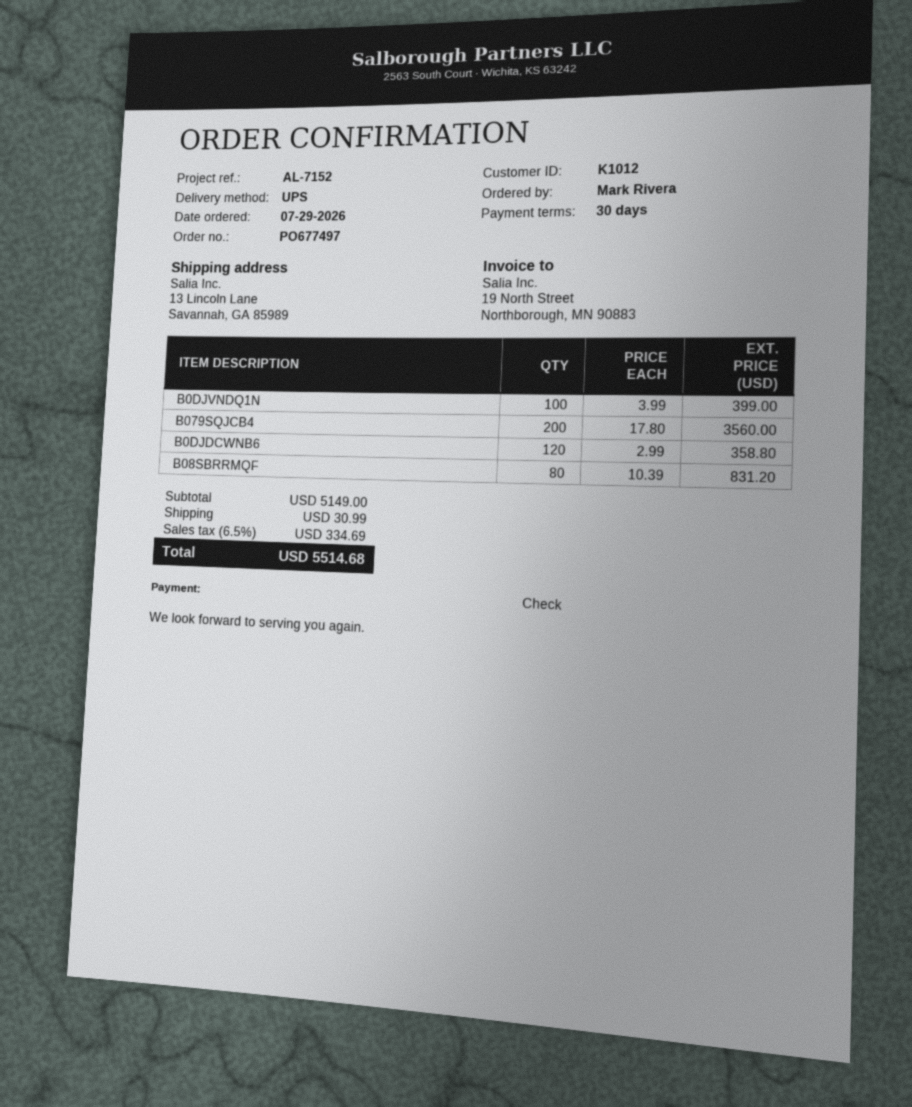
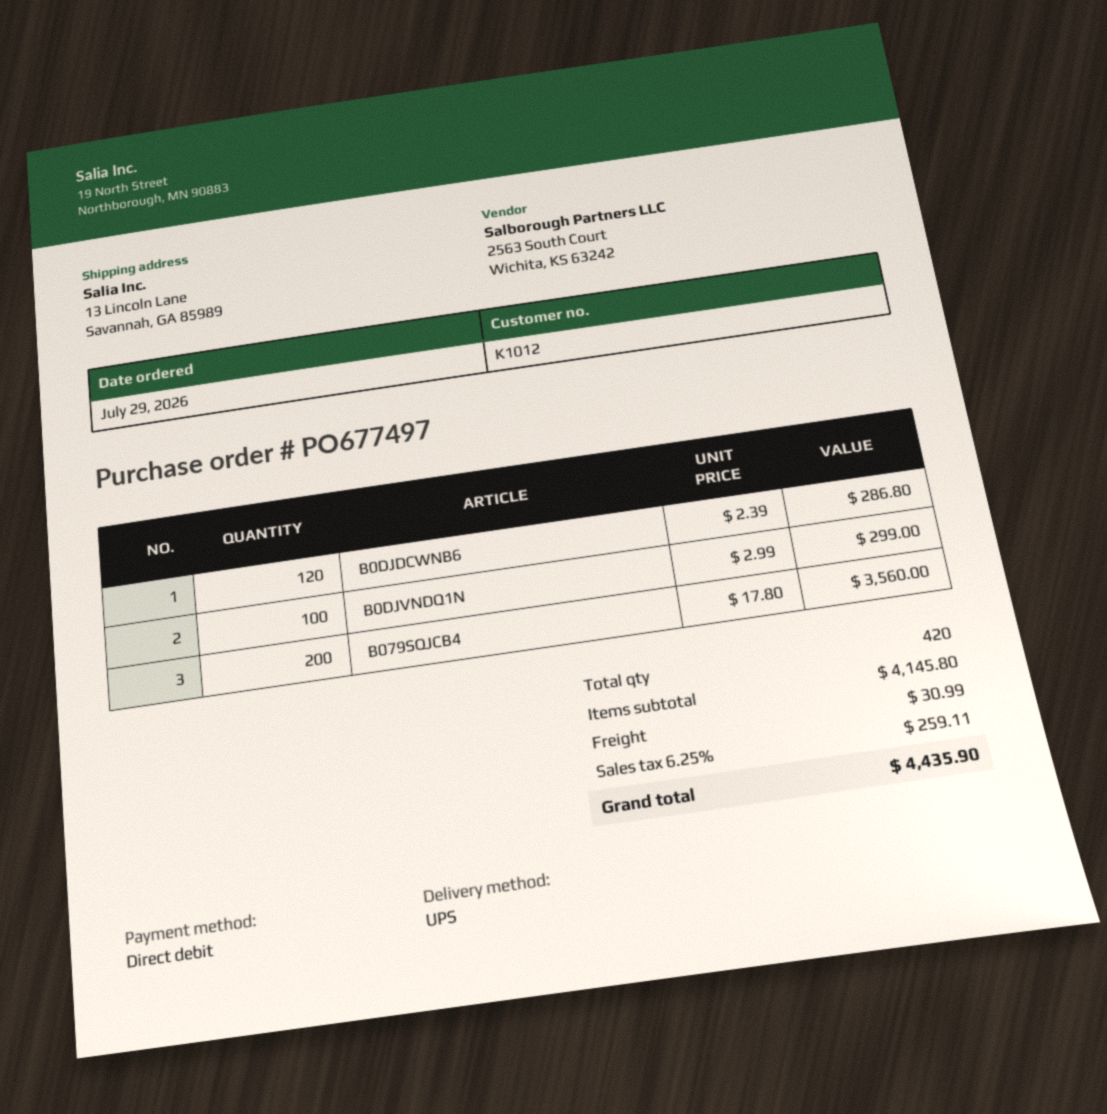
payment method: cheque -> direct debit
B0DJVNDQ1N: 100 x 3.99 = 399.00 -> 100 x 2.99 = 299.00
B0DJDCWNB6: 120 x 2.99 = 358.80 -> 120 x 2.39 = 286.80
B08SBRRMQF: 80 x 10.39 = 831.20 -> none
subtotal: 5149.00 -> 4145.80
tax: 6.5% = 334.69 -> 6.25% = 259.11
total: 5514.68 -> 4435.90

